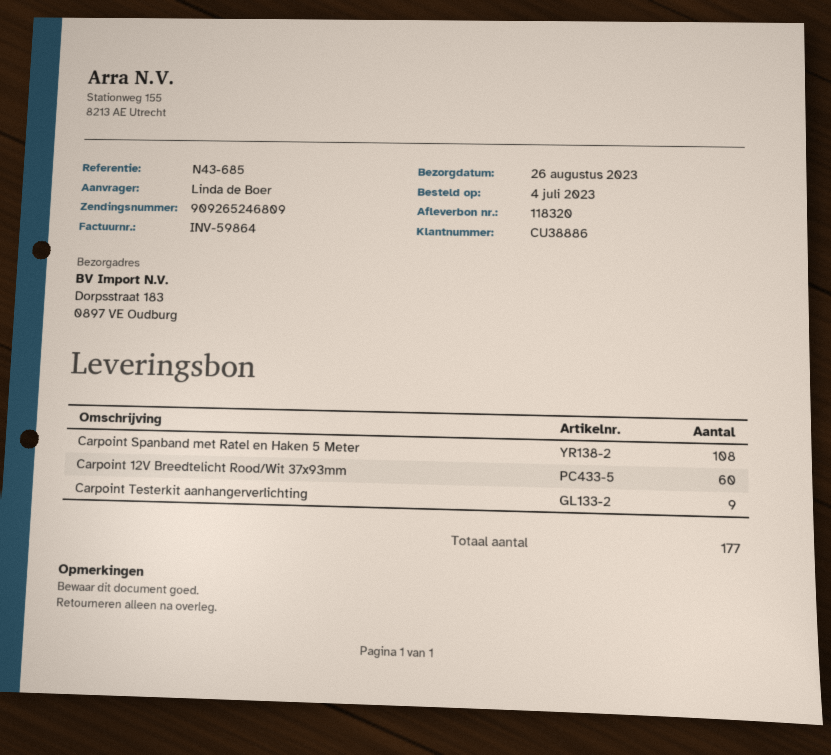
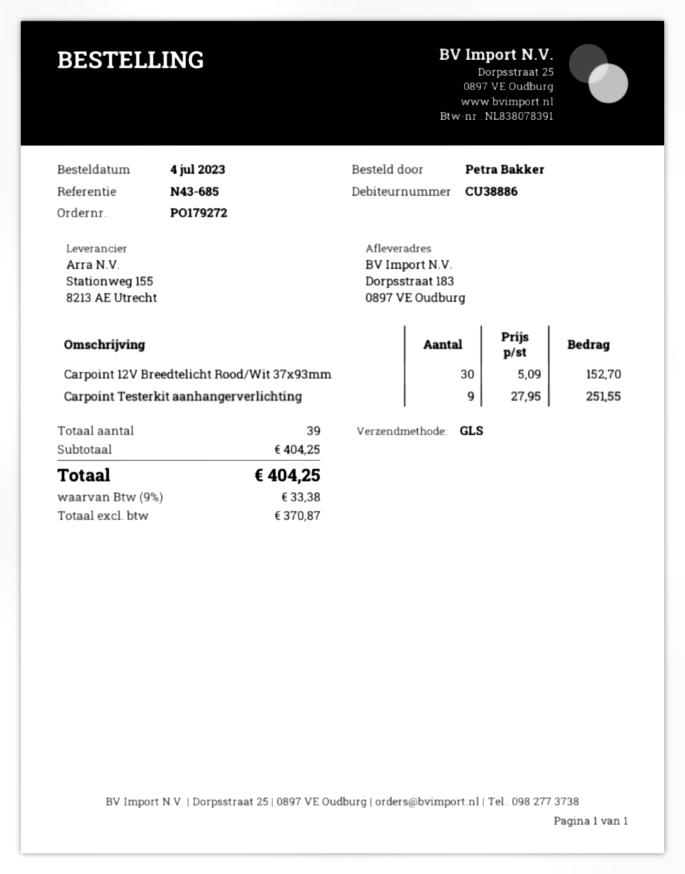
ordered by: Linda de Boer -> Petra Bakker
Carpoint Spanband met Ratel en Haken 5 Meter: 108 -> none
Carpoint 12V Breedtelicht Rood/Wit 37x93mm: 60 -> 30
total quantity: 177 -> 39

